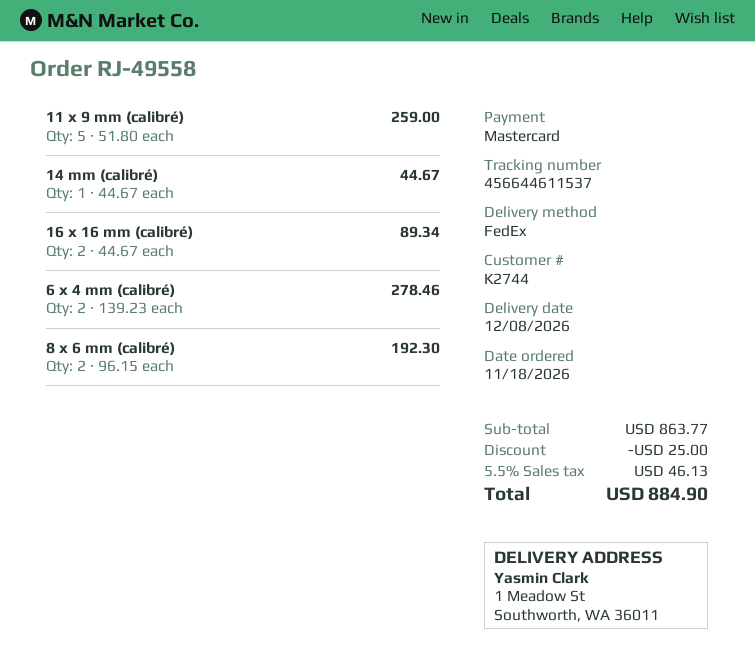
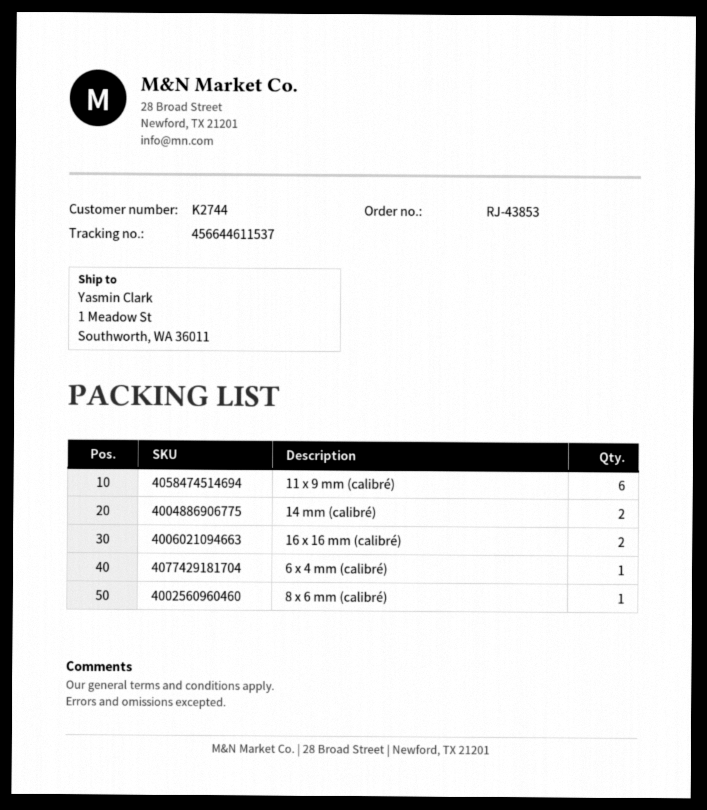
order number: RJ-49558 -> RJ-43853
11 x 9 mm (calibré): 5 -> 6
14 mm (calibré): 1 -> 2
6 x 4 mm (calibré): 2 -> 1
8 x 6 mm (calibré): 2 -> 1

